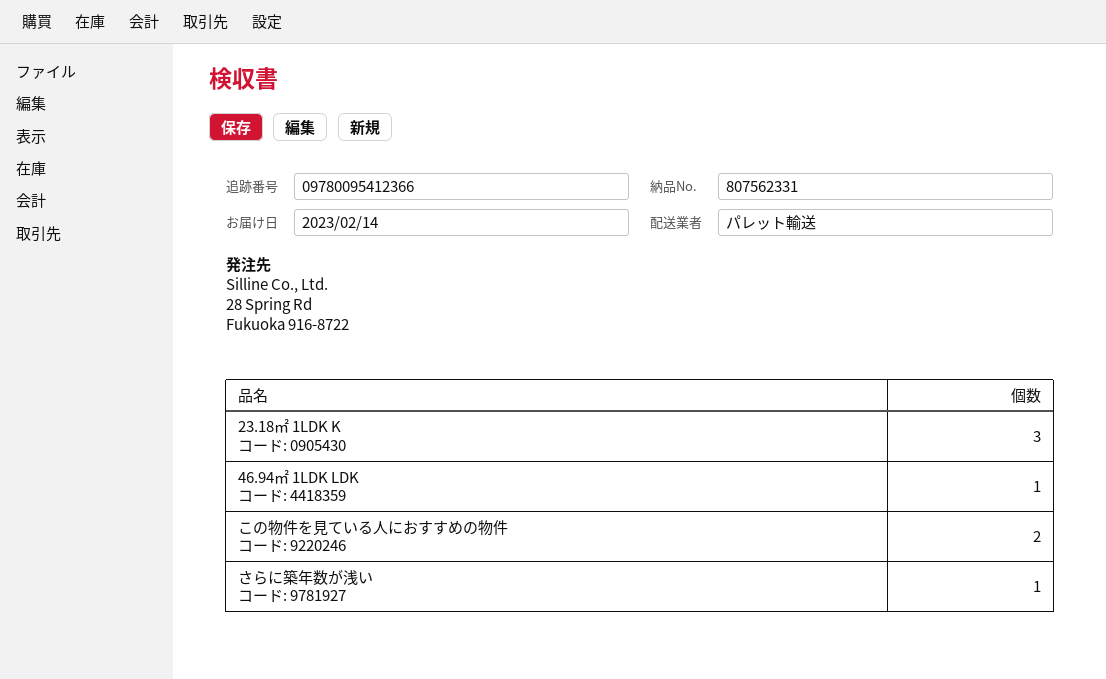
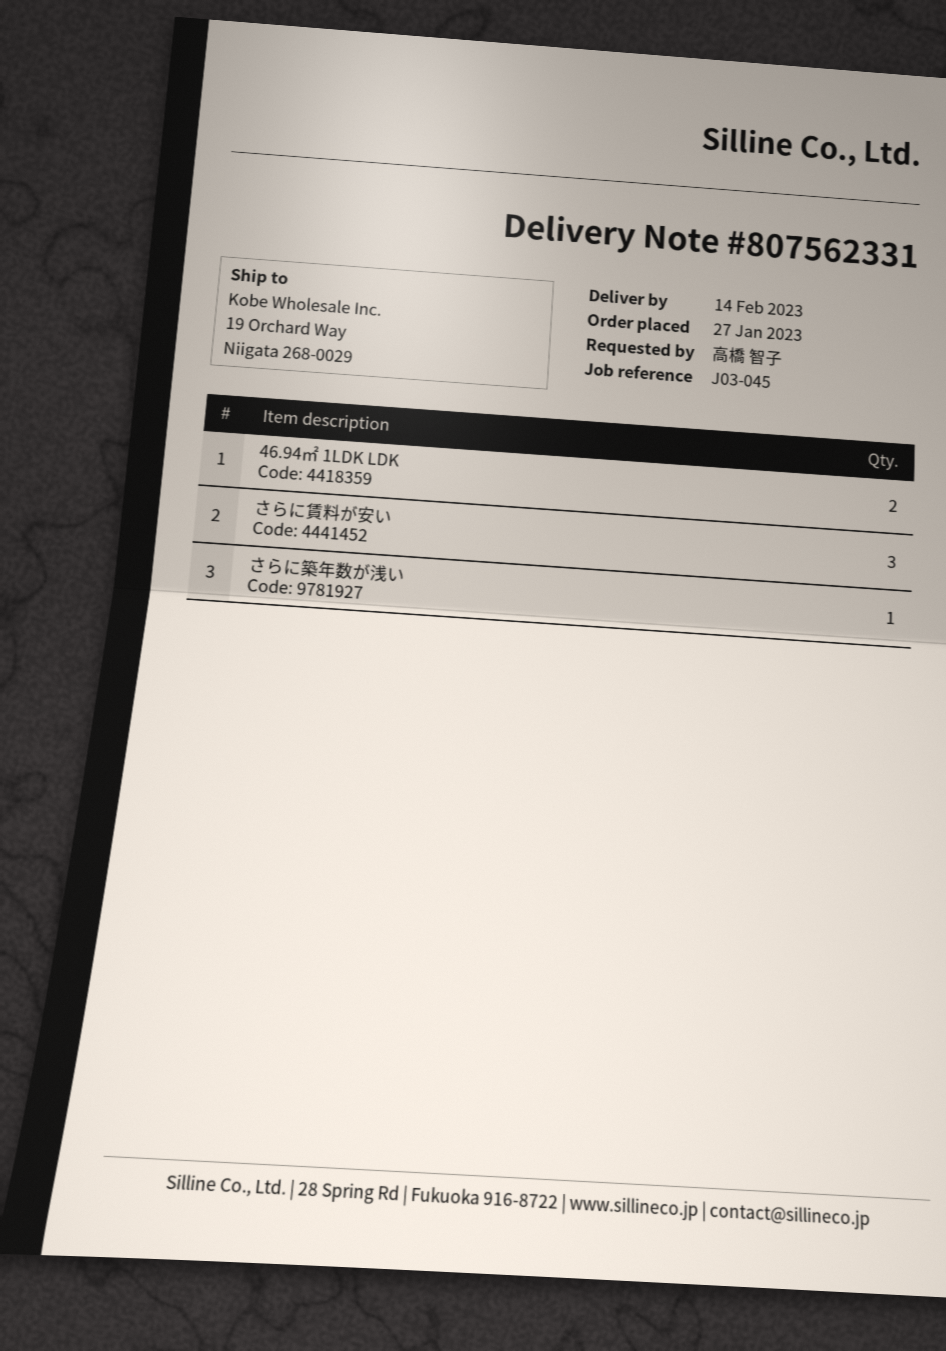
23.18㎡ 1LDK K: 3 -> none
46.94㎡ 1LDK LDK: 1 -> 2
この物件を見ている人におすすめの物件: 2 -> none
さらに賃料が安い: none -> 3

